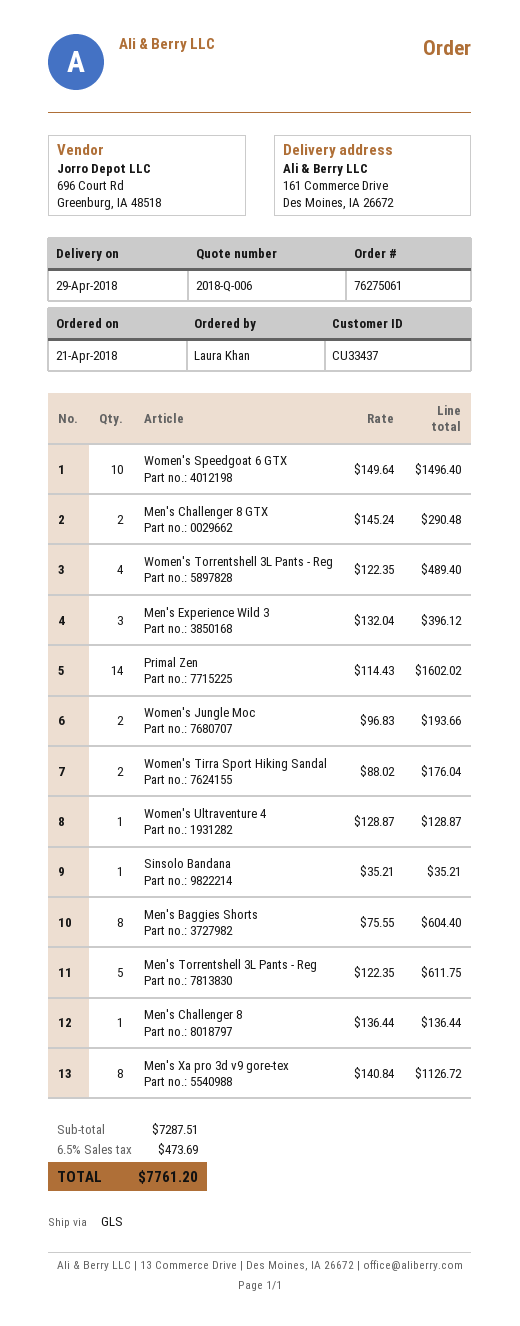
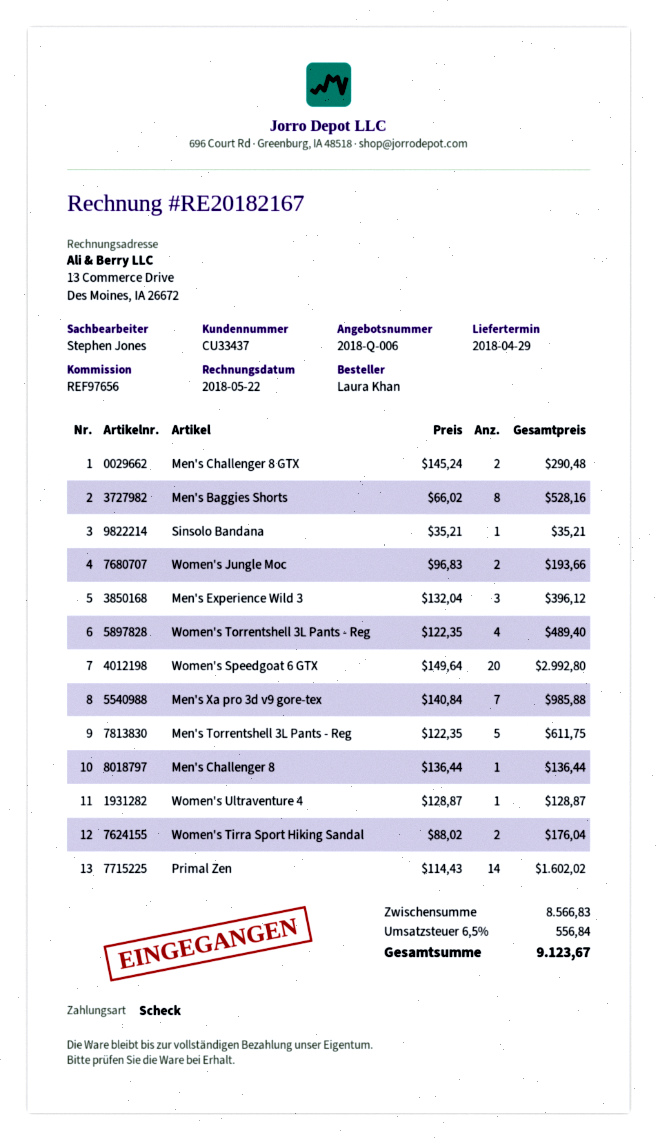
Women's Speedgoat 6 GTX: 10 x 149.64 = 1496.40 -> 20 x 149.64 = 2992.80
Men's Baggies Shorts: 8 x 75.55 = 604.40 -> 8 x 66.02 = 528.16
Men's Xa pro 3d v9 gore-tex: 8 x 140.84 = 1126.72 -> 7 x 140.84 = 985.88
subtotal: 7287.51 -> 8566.83
tax: 6.5% = 473.69 -> 6.5% = 556.84
total: 7761.20 -> 9123.67

